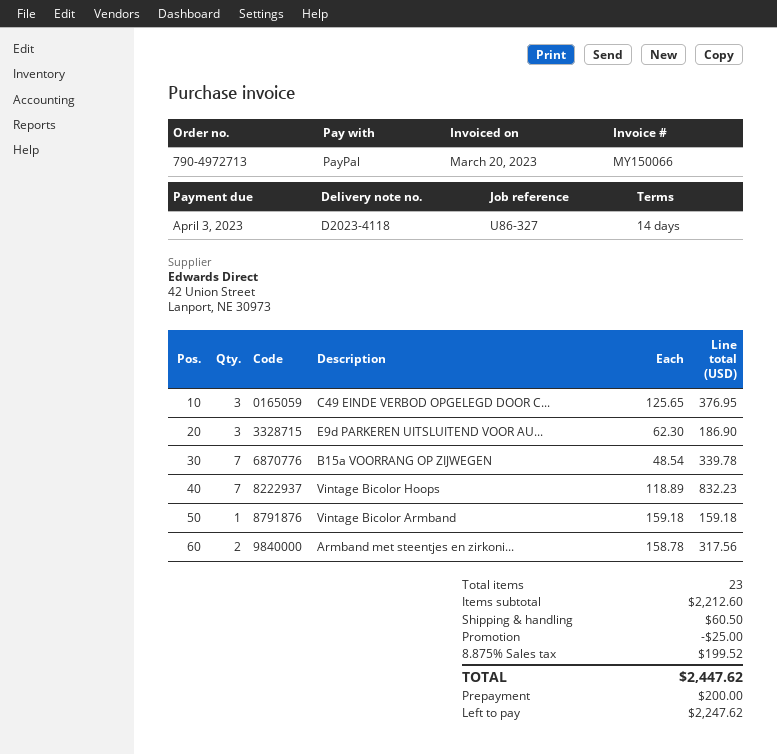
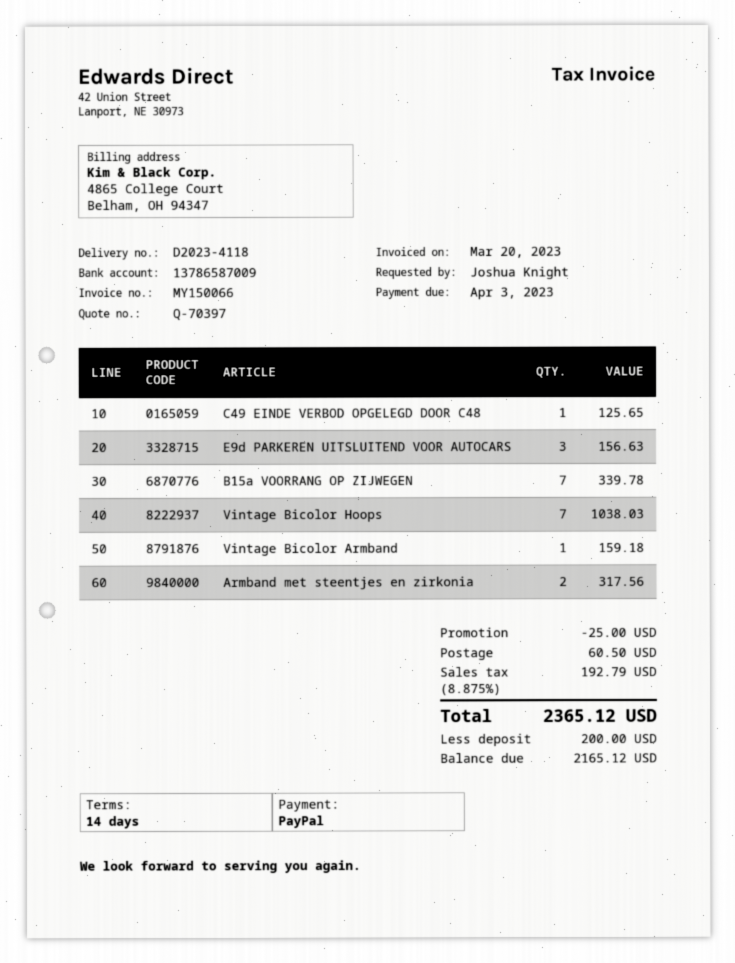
C49 EINDE VERBOD OPGELEGD DOOR C...: 3 for 376.95 -> 1 for 125.65
E9d PARKEREN UITSLUITEND VOOR AU...: 3 for 186.90 -> 3 for 156.63
Vintage Bicolor Hoops: 7 for 832.23 -> 7 for 1038.03
tax: 8.875% = 199.52 -> 8.875% = 192.79
total: 2447.62 -> 2365.12
balance: 2247.62 -> 2165.12

